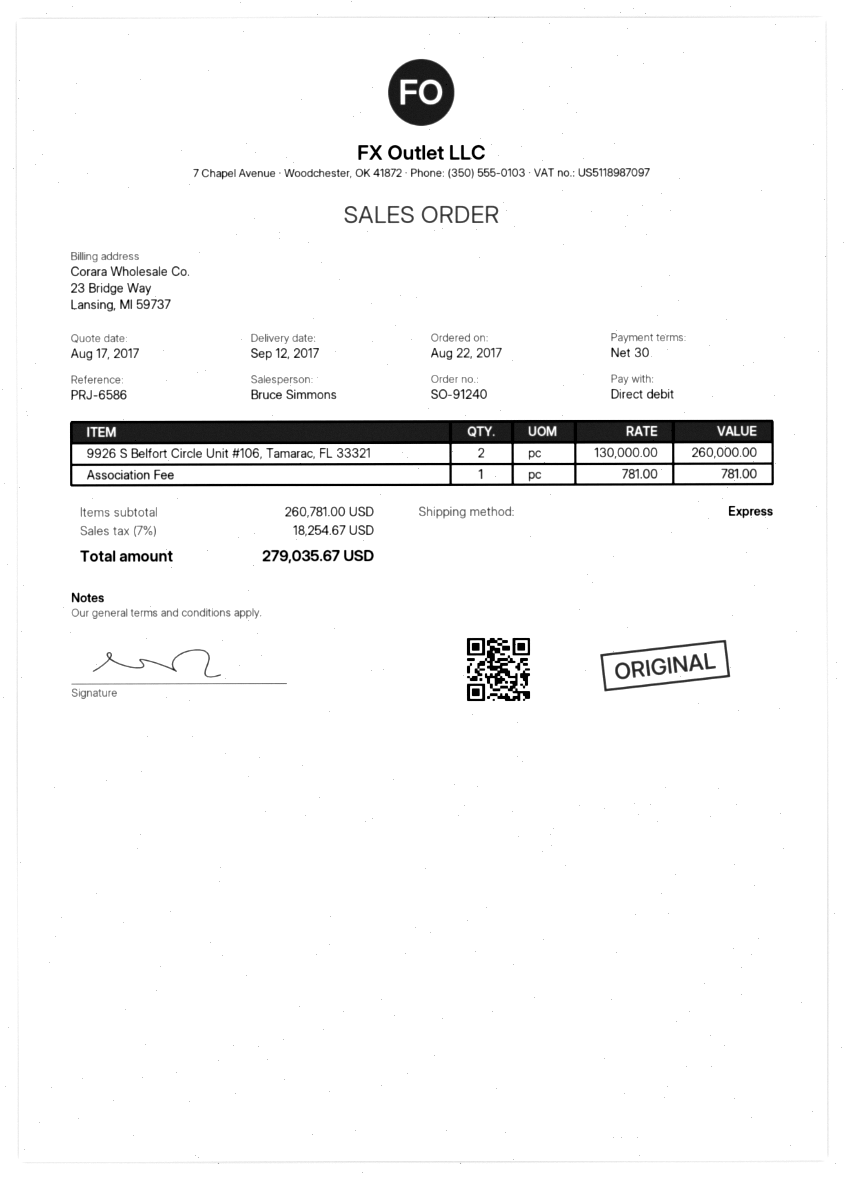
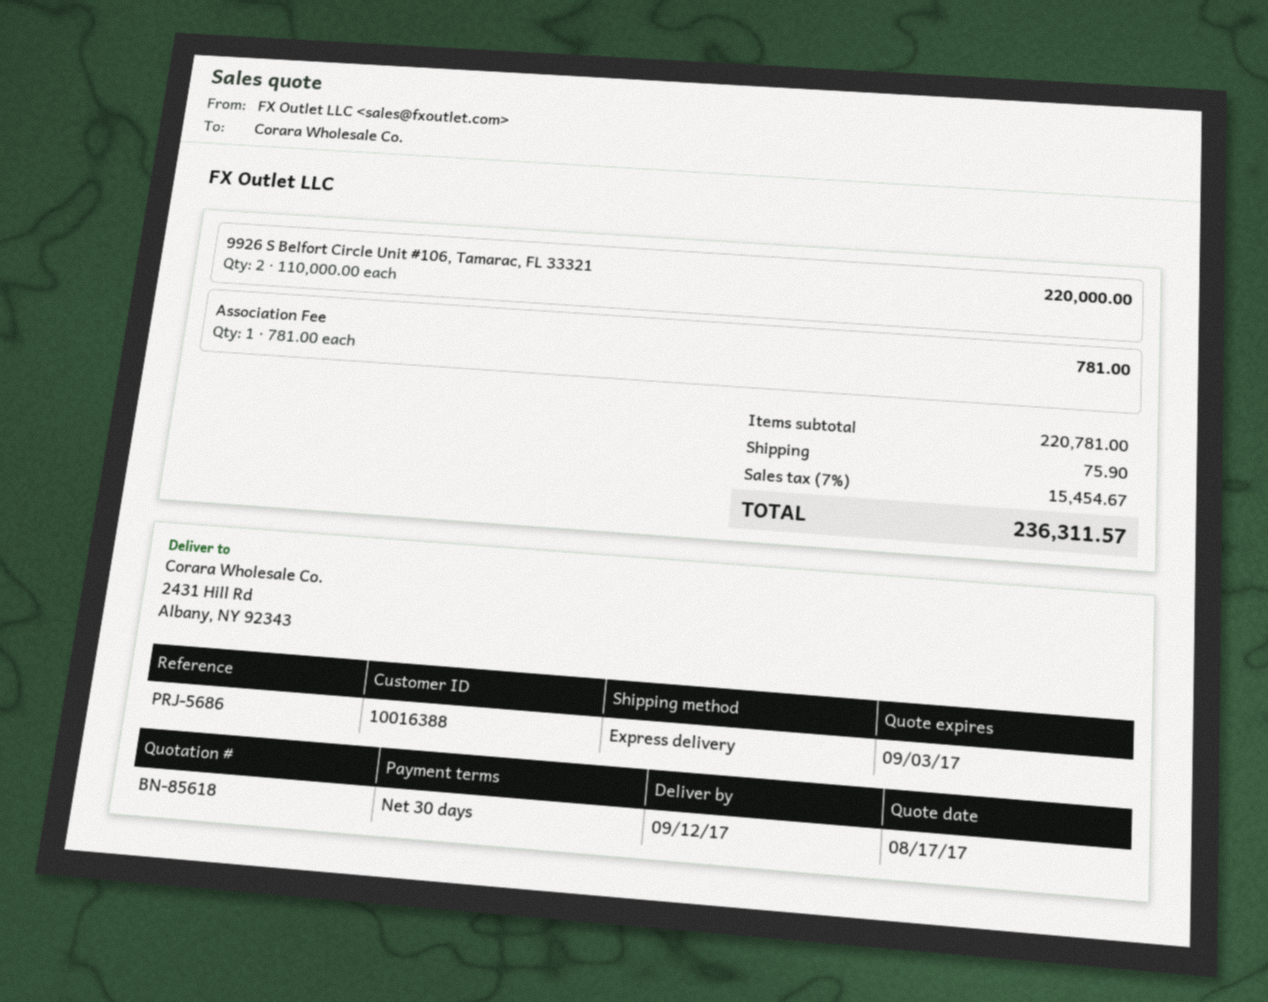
reference: PRJ-6586 -> PRJ-5686
9926 S Belfort Circle Unit #106, Tamarac, FL 33321: 2 x 130000.00 = 260000.00 -> 2 x 110000.00 = 220000.00
subtotal: 260781.00 -> 220781.00
shipping: none -> 75.90
tax: 7% = 18254.67 -> 7% = 15454.67
total: 279035.67 -> 236311.57

